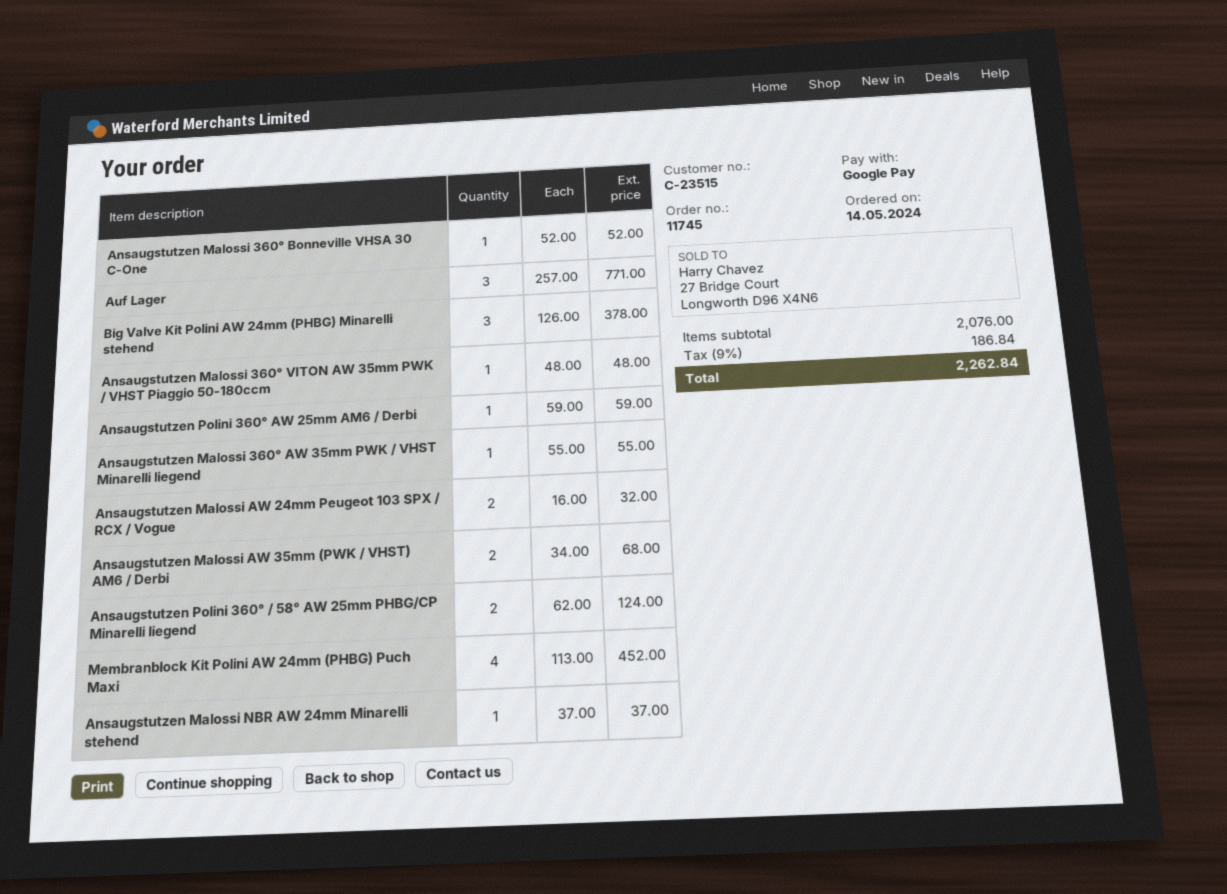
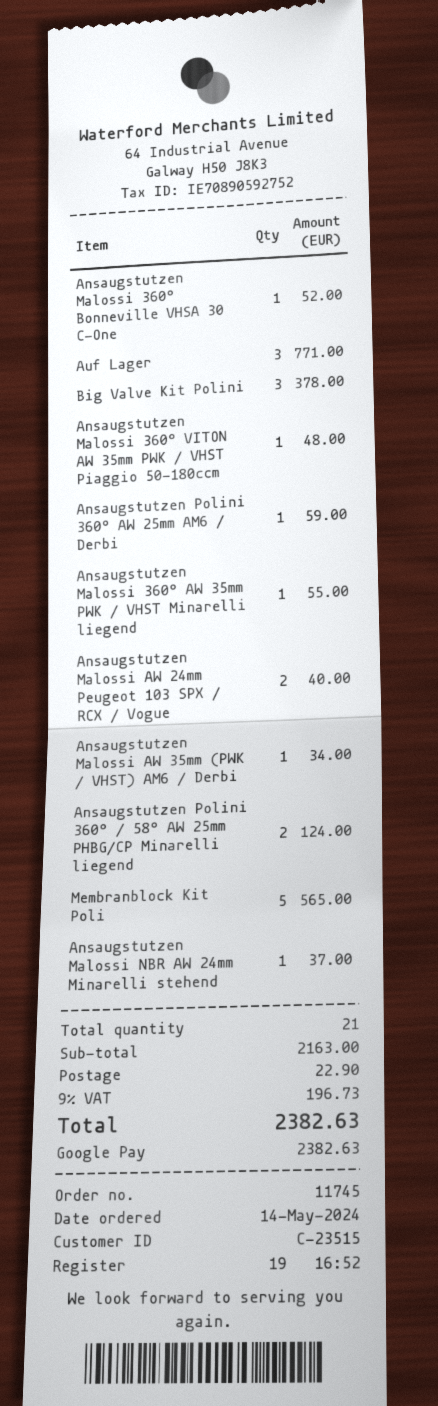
Ansaugstutzen Malossi AW 24mm Peugeot 103 SPX / RCX / Vogue: 2 for 32.00 -> 2 for 40.00
Ansaugstutzen Malossi AW 35mm (PWK / VHST) AM6 / Derbi: 2 for 68.00 -> 1 for 34.00
Membranblock Kit Polini AW 24mm (PHBG) Puch Maxi: 4 for 452.00 -> 5 for 565.00
subtotal: 2076.00 -> 2163.00
shipping: none -> 22.90
tax: 9% = 186.84 -> 9% = 196.73
total: 2262.84 -> 2382.63

